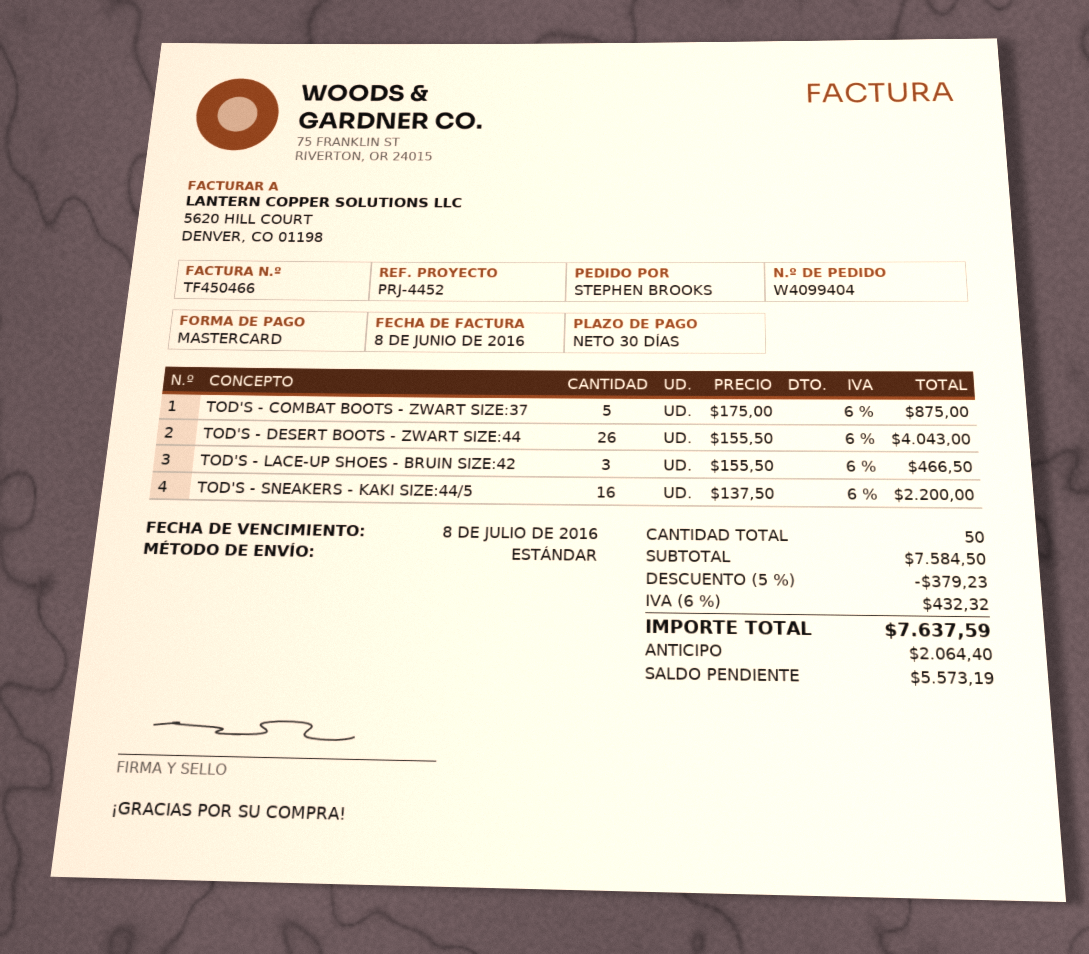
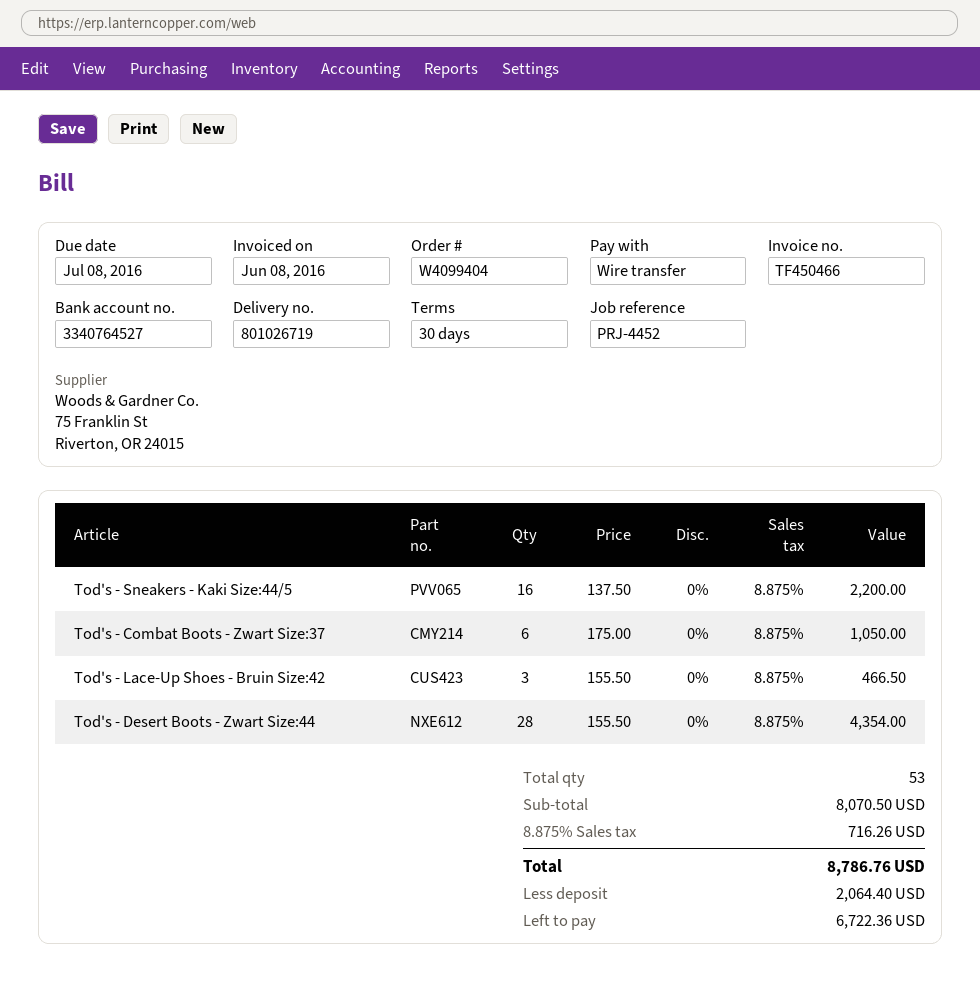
payment method: Mastercard -> bank transfer
TOD'S - COMBAT BOOTS - ZWART SIZE:37: 5 x 175.00 = 875.00 -> 6 x 175.00 = 1050.00
TOD'S - DESERT BOOTS - ZWART SIZE:44: 26 x 155.50 = 4043.00 -> 28 x 155.50 = 4354.00
total quantity: 50 -> 53
subtotal: 7584.50 -> 8070.50
discount: 5% = 379.23 -> none
tax: 6% = 432.32 -> 8.875% = 716.26
total: 7637.59 -> 8786.76
balance: 5573.19 -> 6722.36

